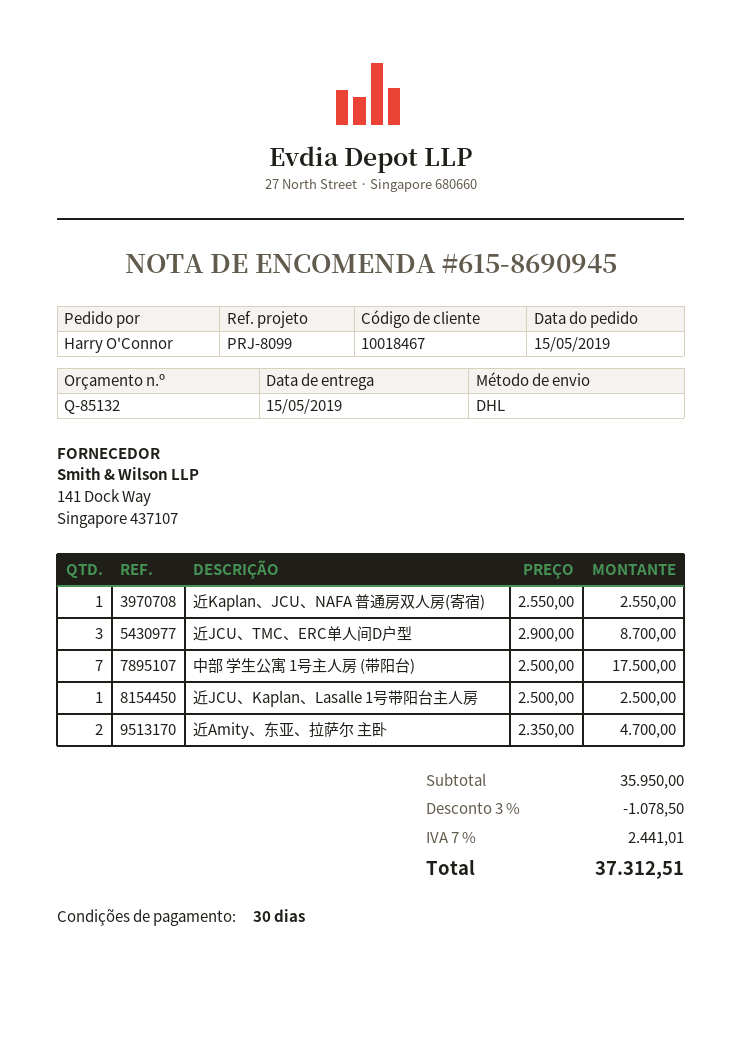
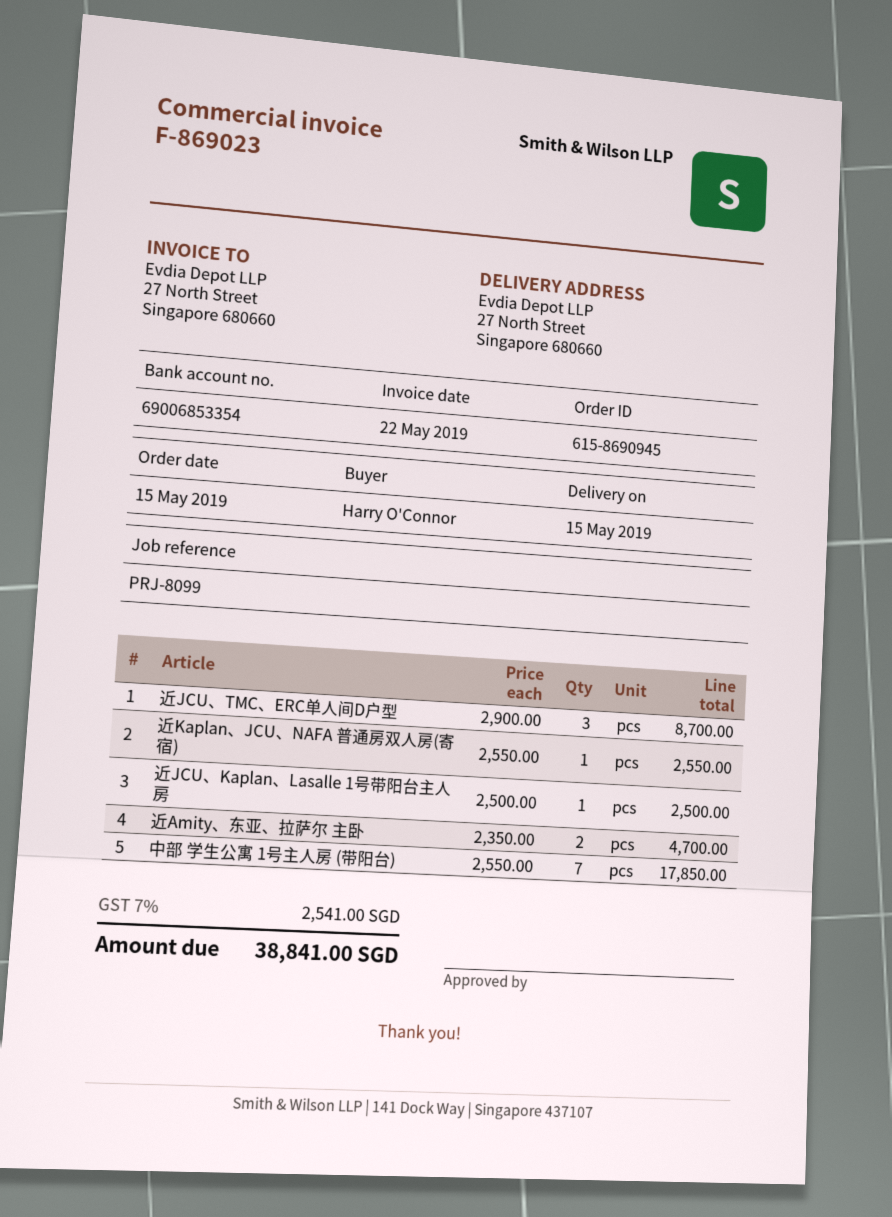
中部 学生公寓 1号主人房 (带阳台): 7 x 2500.00 = 17500.00 -> 7 x 2550.00 = 17850.00
discount: 3% = 1078.50 -> none
tax: 7% = 2441.01 -> 7% = 2541.00
total: 37312.51 -> 38841.00

